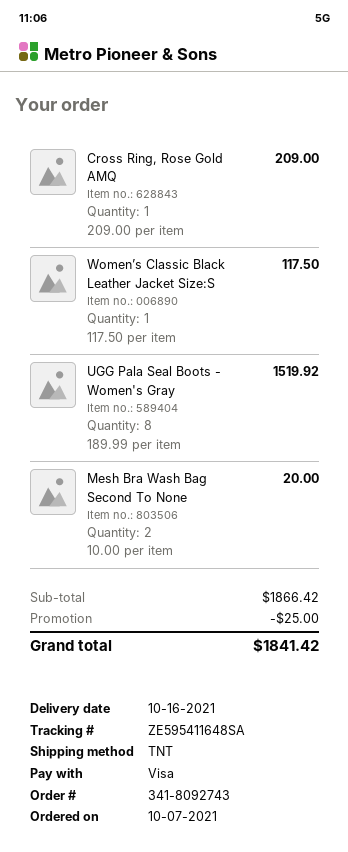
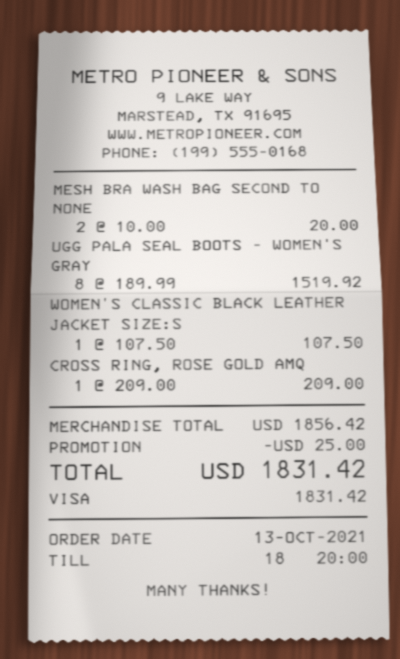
order date: 2021-10-07 -> 2021-10-13
Women’s Classic Black Leather Jacket Size:S: 1 x 117.50 = 117.50 -> 1 x 107.50 = 107.50
subtotal: 1866.42 -> 1856.42
total: 1841.42 -> 1831.42

